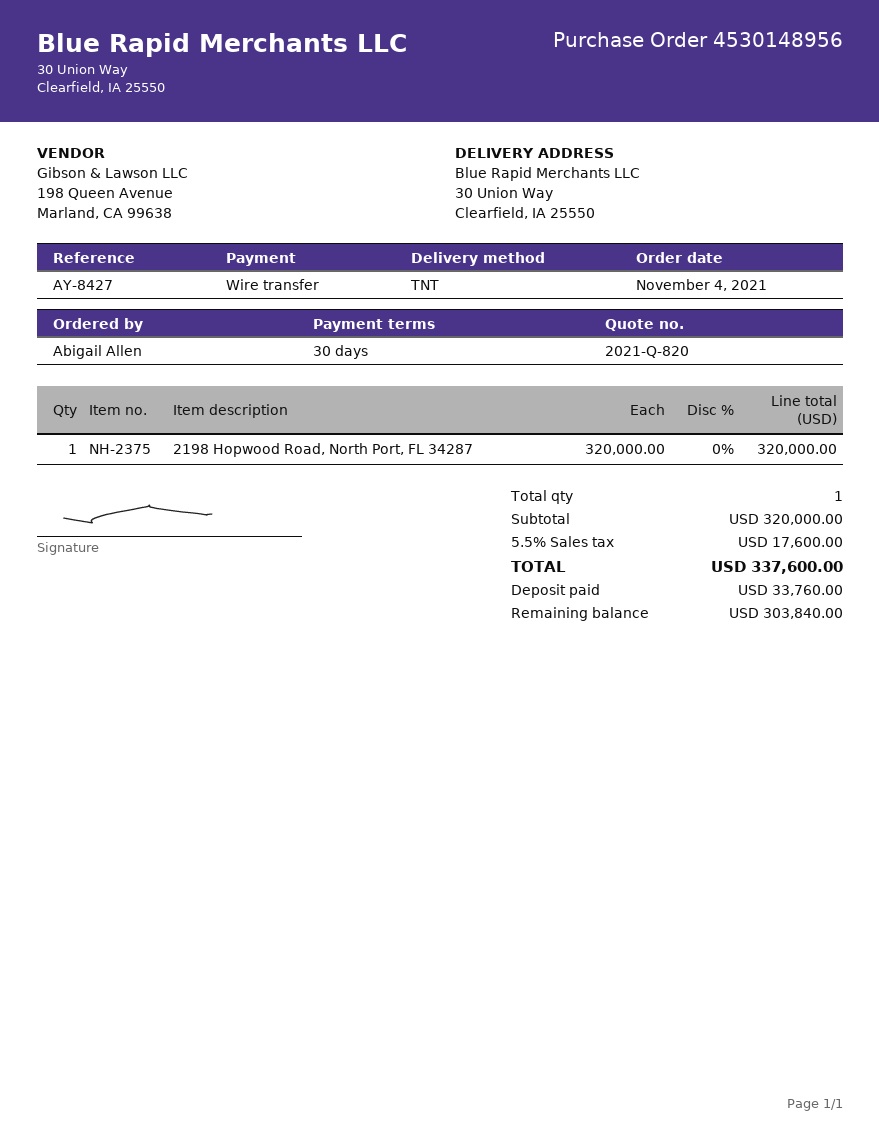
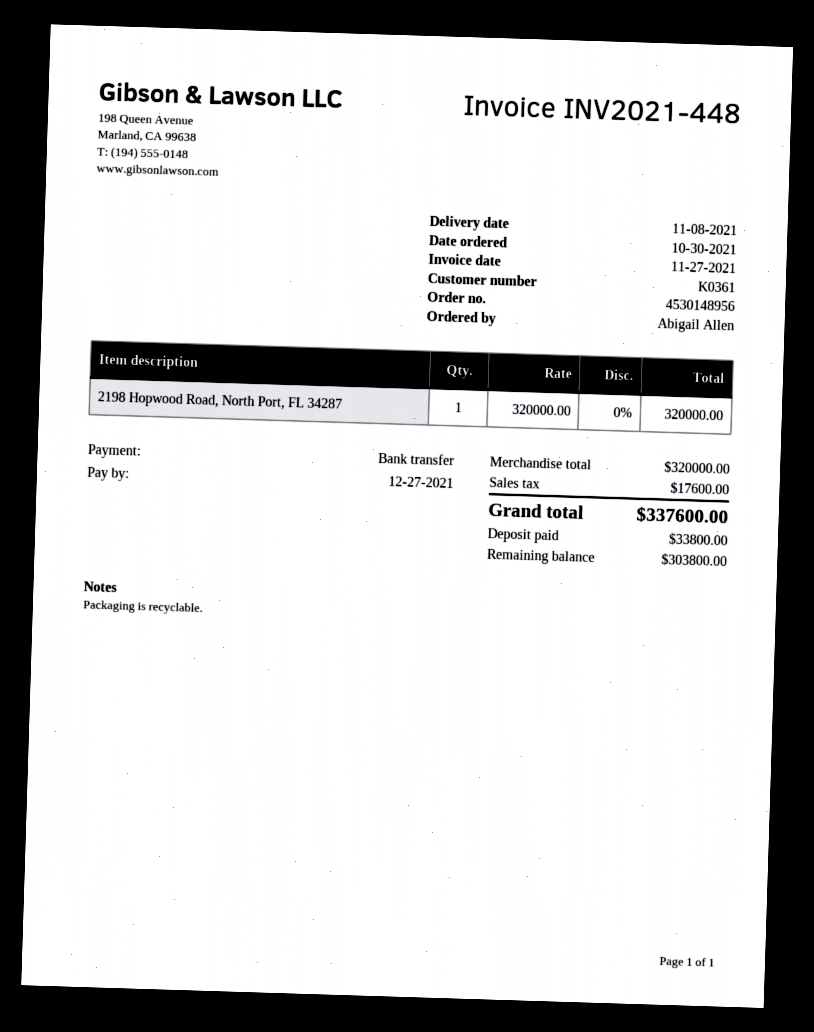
order date: 2021-11-04 -> 2021-10-30
deposit: 33760.00 -> 33800.00
balance: 303840.00 -> 303800.00

